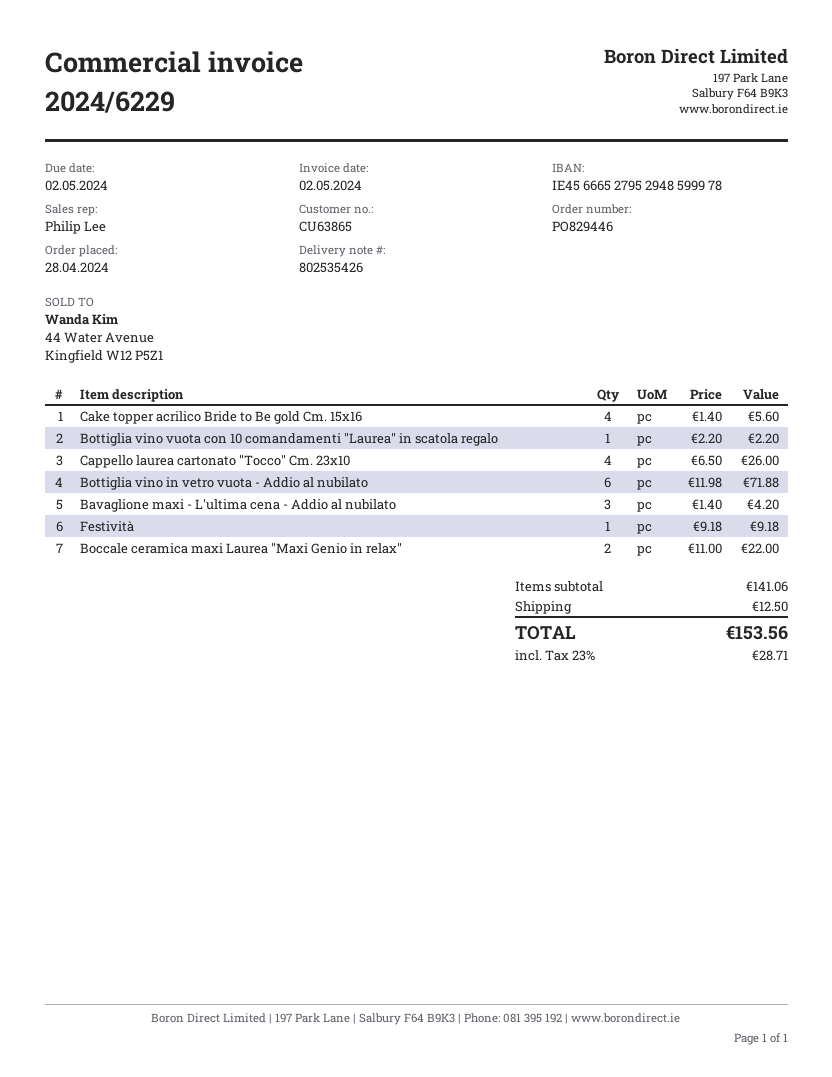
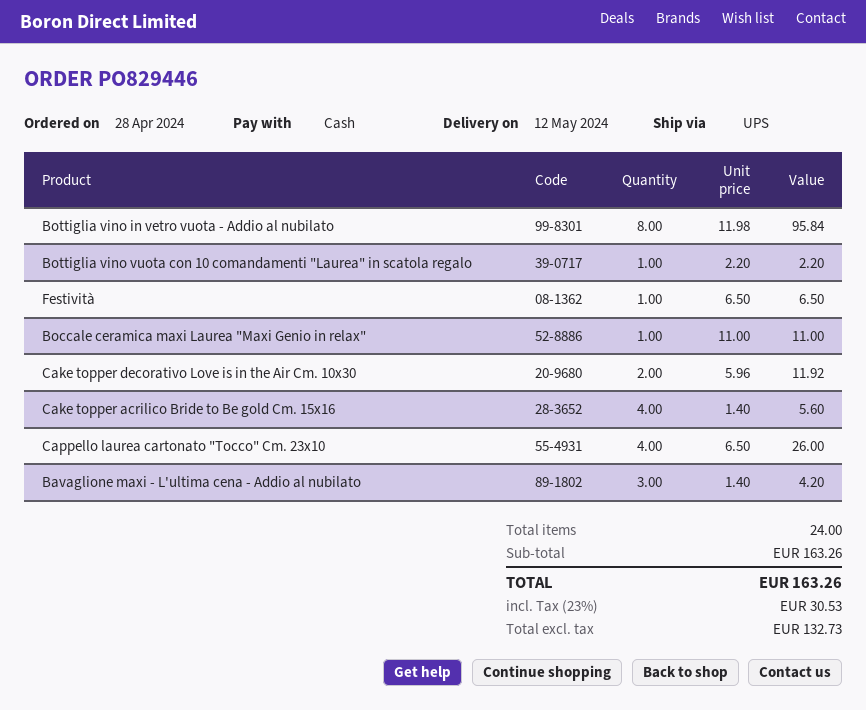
Bottiglia vino in vetro vuota - Addio al nubilato: 6 x 11.98 = 71.88 -> 8 x 11.98 = 95.84
Festività: 1 x 9.18 = 9.18 -> 1 x 6.50 = 6.50
Boccale ceramica maxi Laurea "Maxi Genio in relax": 2 x 11.00 = 22.00 -> 1 x 11.00 = 11.00
Cake topper decorativo Love is in the Air Cm. 10x30: none -> 2 x 5.96 = 11.92
subtotal: 141.06 -> 163.26
shipping: 12.50 -> none
tax: 23% = 28.71 -> 23% = 30.53
total: 153.56 -> 163.26

